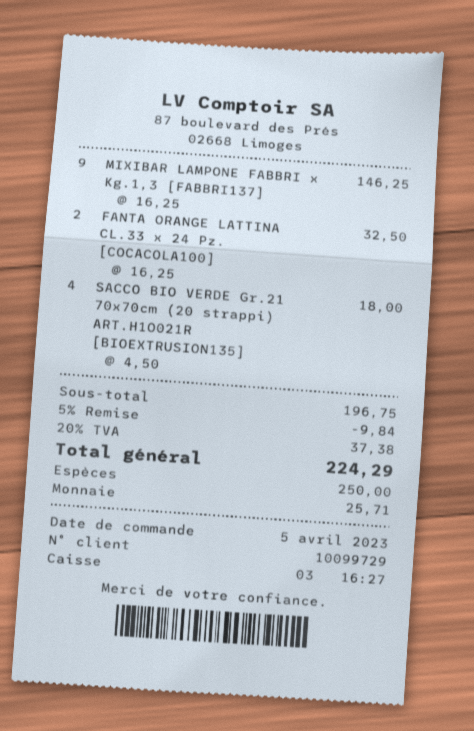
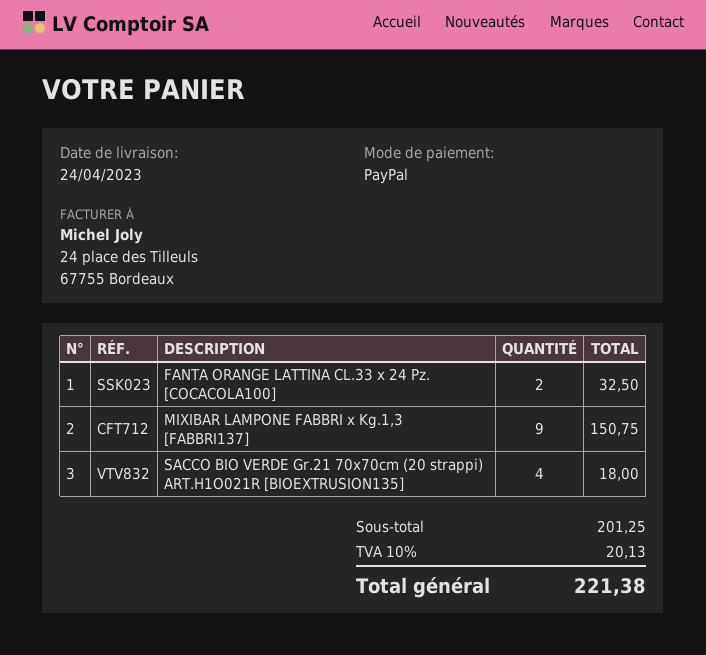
payment method: cash -> PayPal
MIXIBAR LAMPONE FABBRI x Kg.1,3 [FABBRI137]: 9 for 146.25 -> 9 for 150.75
subtotal: 196.75 -> 201.25
discount: 5% = 9.84 -> none
tax: 20% = 37.38 -> 10% = 20.13
total: 224.29 -> 221.38

